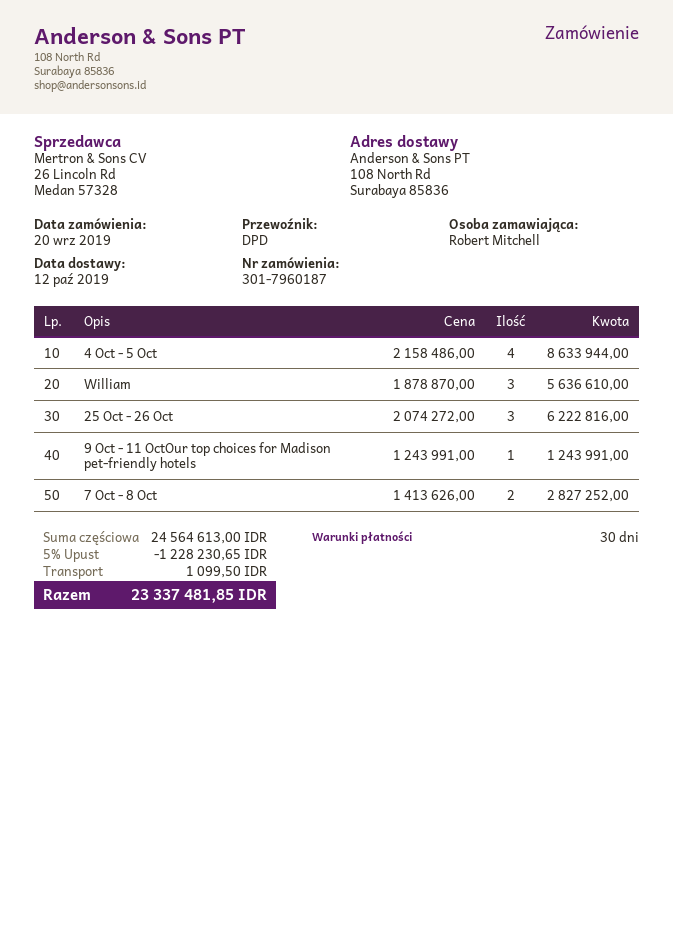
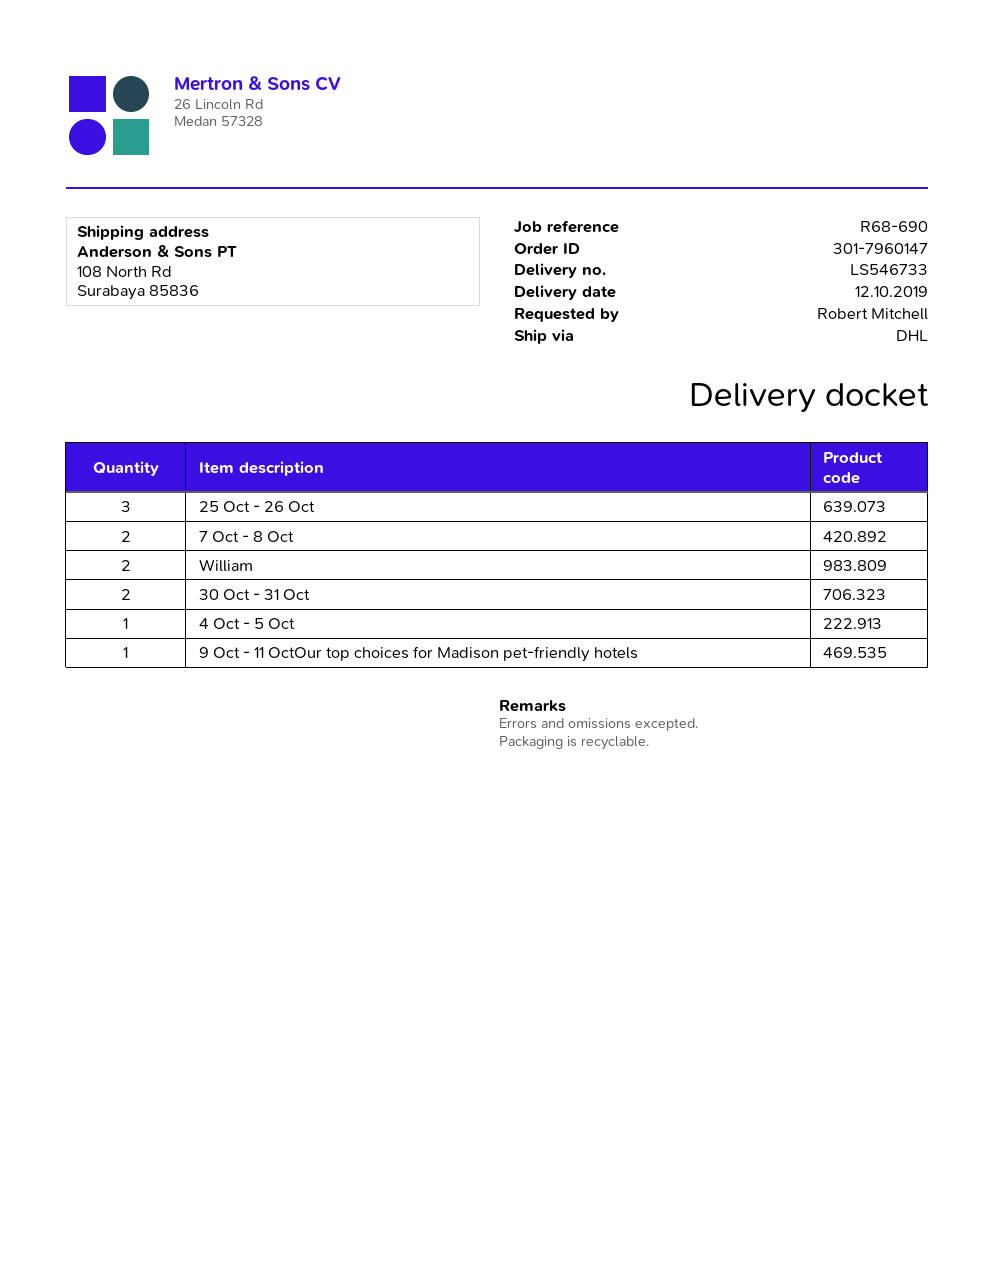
order number: 301-7960187 -> 301-7960147
shipping method: DPD -> DHL
4 Oct - 5 Oct: 4 -> 1
William: 3 -> 2
30 Oct - 31 Oct: none -> 2

